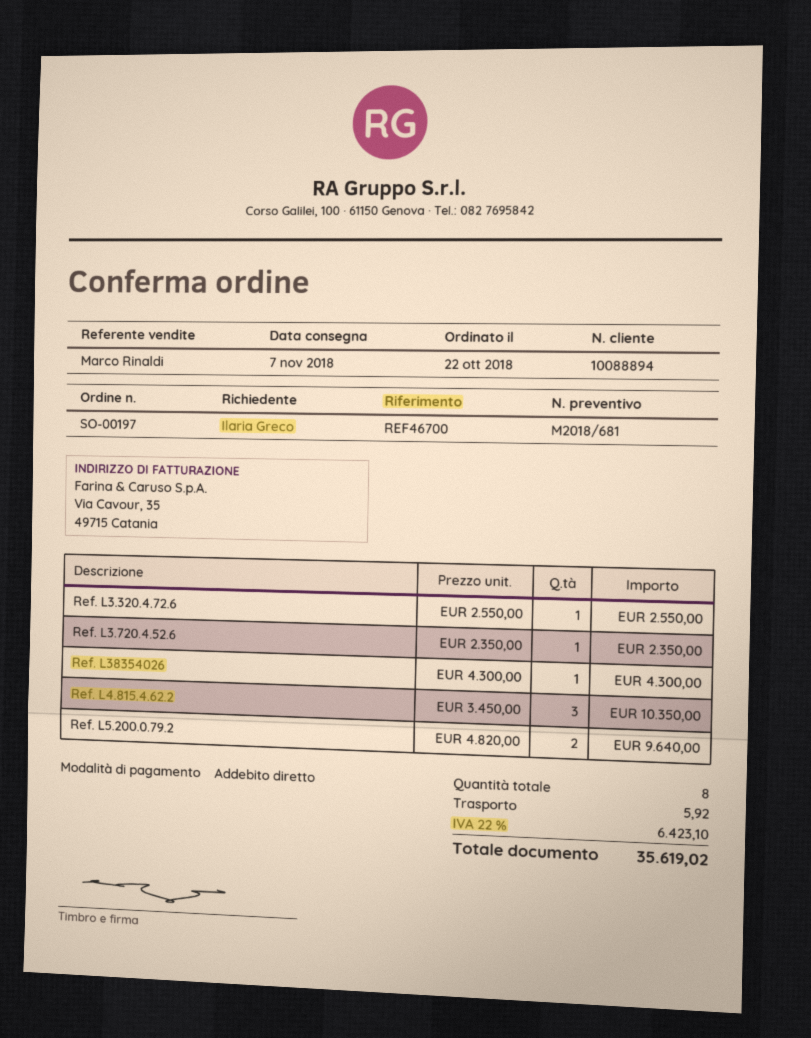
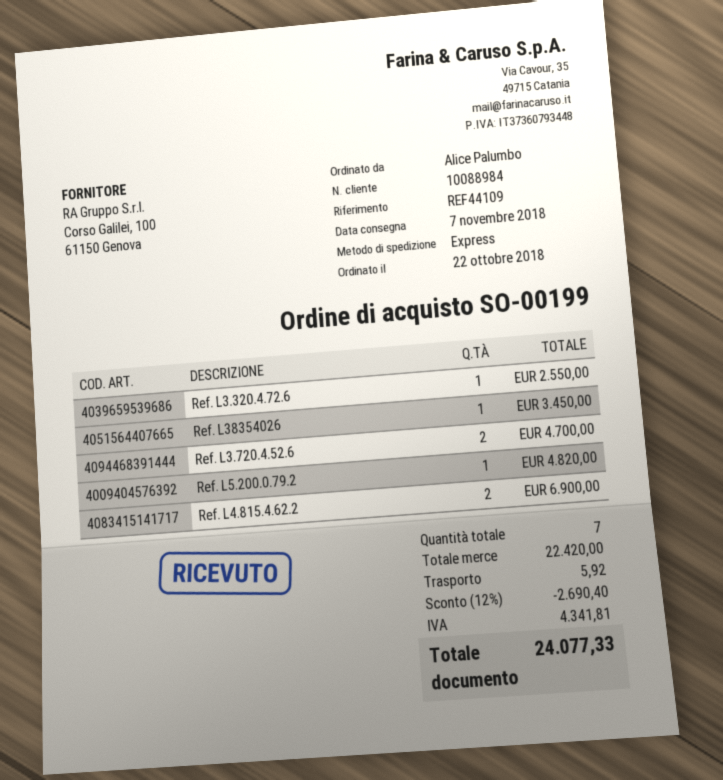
order number: SO-00197 -> SO-00199
customer number: 10088894 -> 10088984
reference: REF46700 -> REF44109
ordered by: Ilaria Greco -> Alice Palumbo
Ref. L3.720.4.52.6: 1 for 2350.00 -> 2 for 4700.00
Ref. L38354026: 1 for 4300.00 -> 1 for 3450.00
Ref. L4.815.4.62.2: 3 for 10350.00 -> 2 for 6900.00
Ref. L5.200.0.79.2: 2 for 9640.00 -> 1 for 4820.00
total quantity: 8 -> 7
discount: none -> 12% = 2690.40
tax: 6423.10 -> 4341.81
total: 35619.02 -> 24077.33

